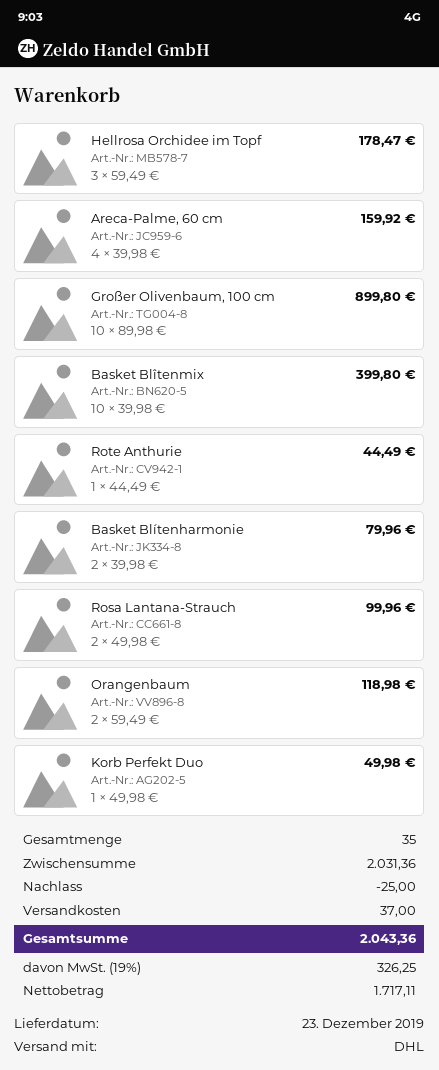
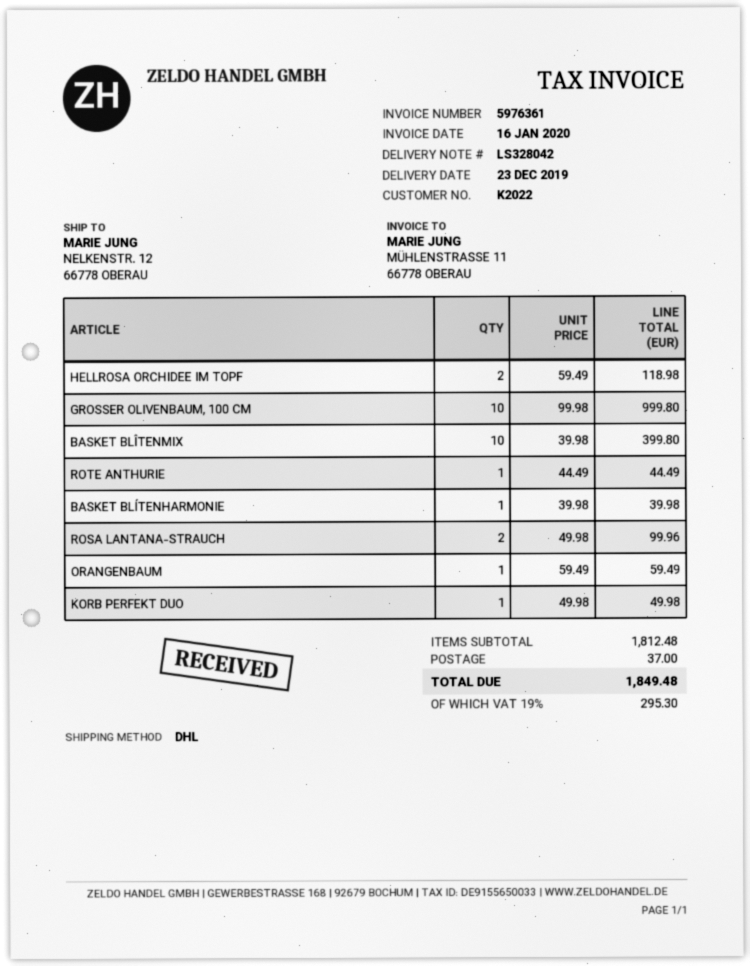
Hellrosa Orchidee im Topf: 3 x 59.49 = 178.47 -> 2 x 59.49 = 118.98
Areca-Palme, 60 cm: 4 x 39.98 = 159.92 -> none
Großer Olivenbaum, 100 cm: 10 x 89.98 = 899.80 -> 10 x 99.98 = 999.80
Basket Blítenharmonie: 2 x 39.98 = 79.96 -> 1 x 39.98 = 39.98
Orangenbaum: 2 x 59.49 = 118.98 -> 1 x 59.49 = 59.49
subtotal: 2031.36 -> 1812.48
discount: 25.00 -> none
tax: 19% = 326.25 -> 19% = 295.30
total: 2043.36 -> 1849.48

